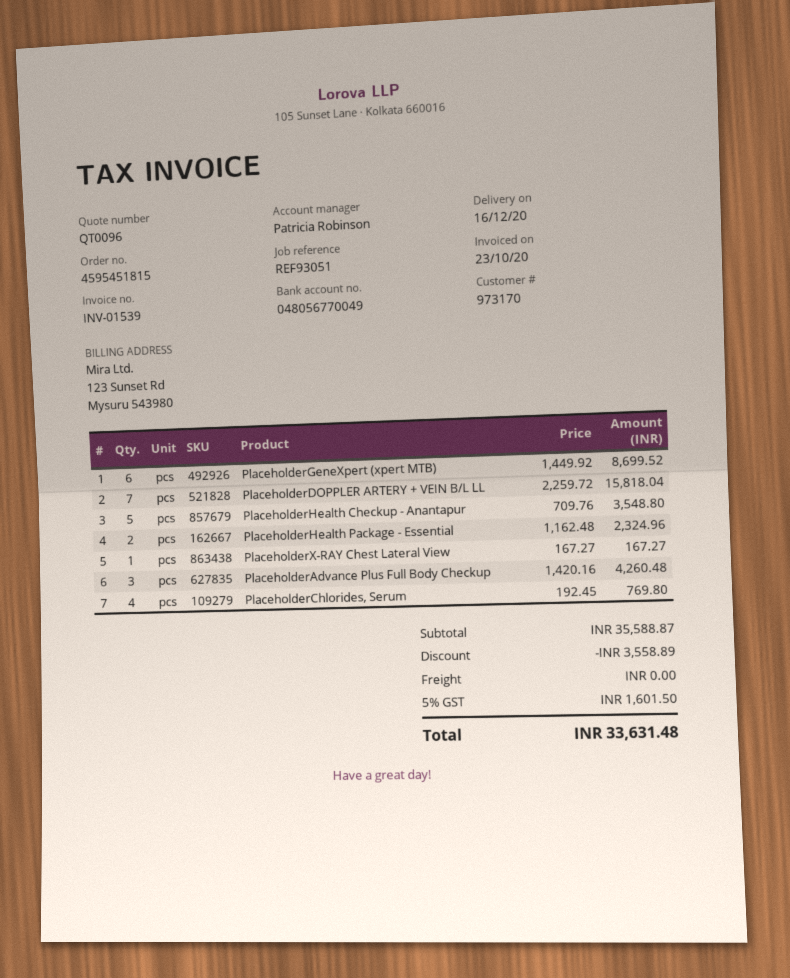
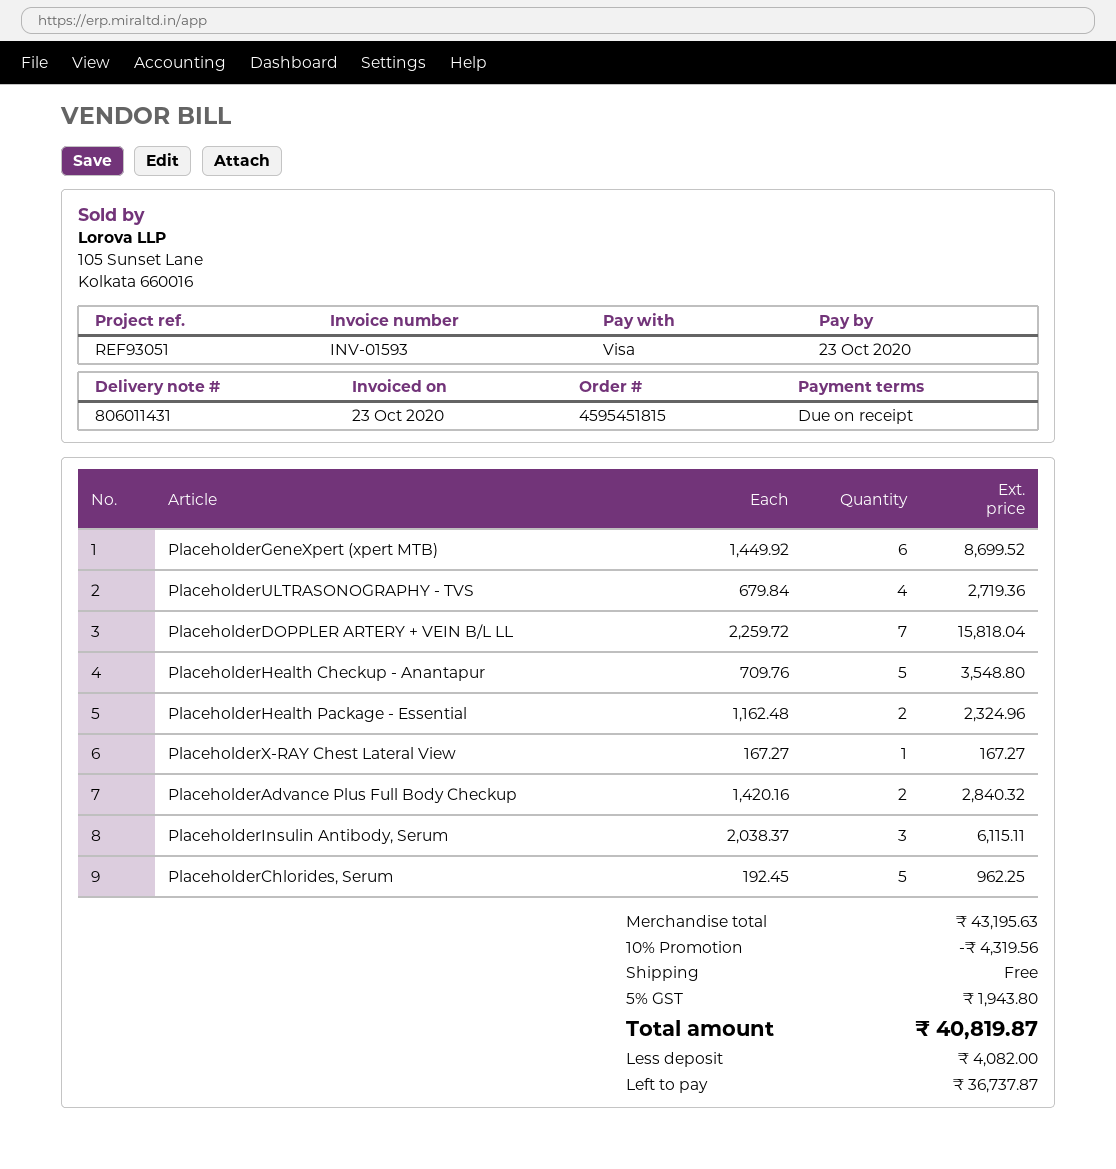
invoice number: INV-01539 -> INV-01593
PlaceholderAdvance Plus Full Body Checkup: 3 x 1420.16 = 4260.48 -> 2 x 1420.16 = 2840.32
PlaceholderChlorides, Serum: 4 x 192.45 = 769.80 -> 5 x 192.45 = 962.25
PlaceholderULTRASONOGRAPHY - TVS: none -> 4 x 679.84 = 2719.36
PlaceholderInsulin Antibody, Serum: none -> 3 x 2038.37 = 6115.11
subtotal: 35588.87 -> 43195.63
discount: 3558.89 -> 4319.56
tax: 5% = 1601.50 -> 5% = 1943.80
total: 33631.48 -> 40819.87

